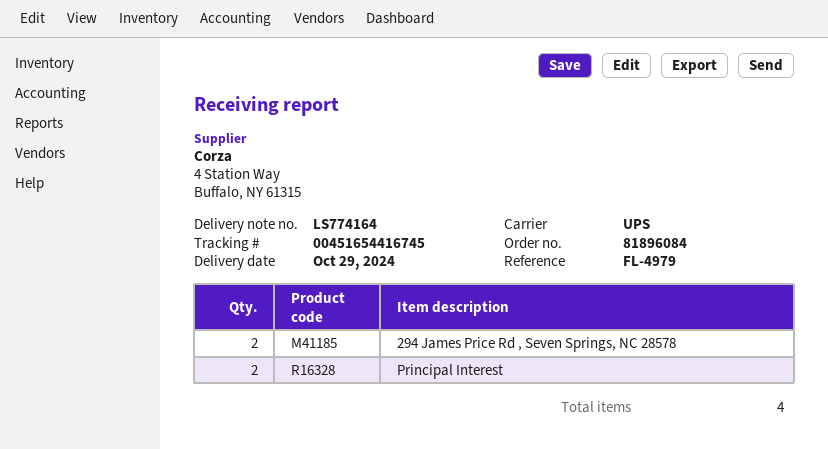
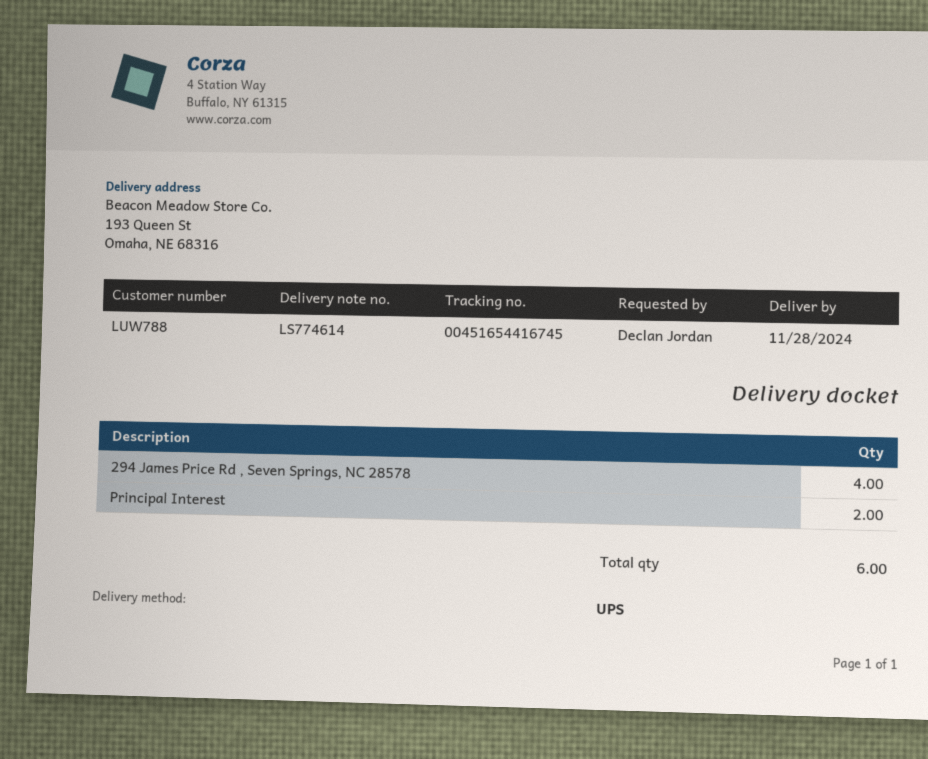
delivery note number: LS774164 -> LS774614
delivery date: 2024-10-29 -> 2024-11-28
294 James Price Rd , Seven Springs, NC 28578: 2 -> 4
total quantity: 4 -> 6

